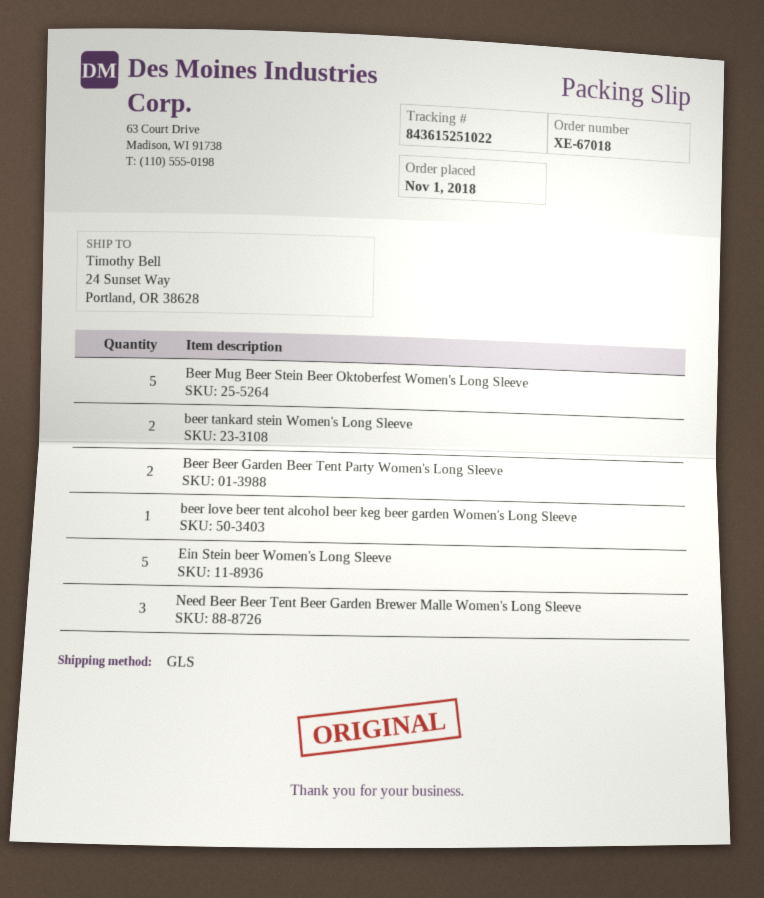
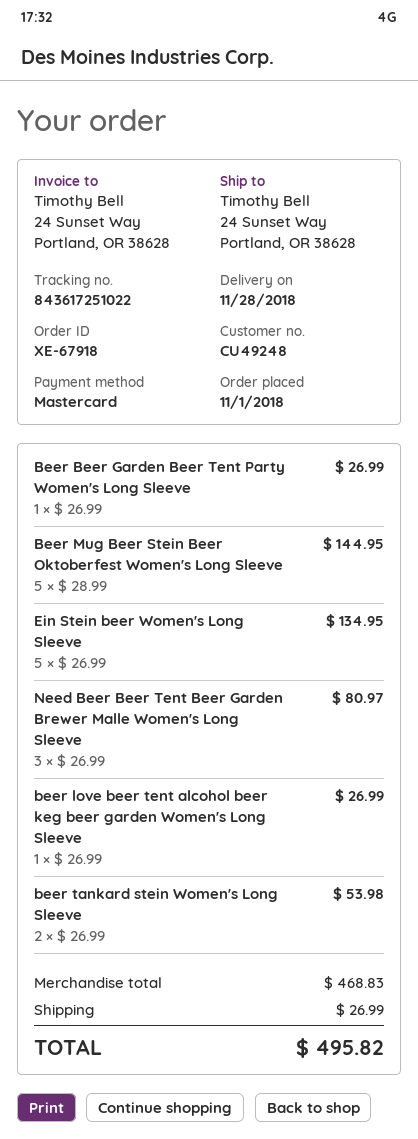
order number: XE-67018 -> XE-67918
tracking number: 843615251022 -> 843617251022
Beer Beer Garden Beer Tent Party Women's Long Sleeve: 2 -> 1

